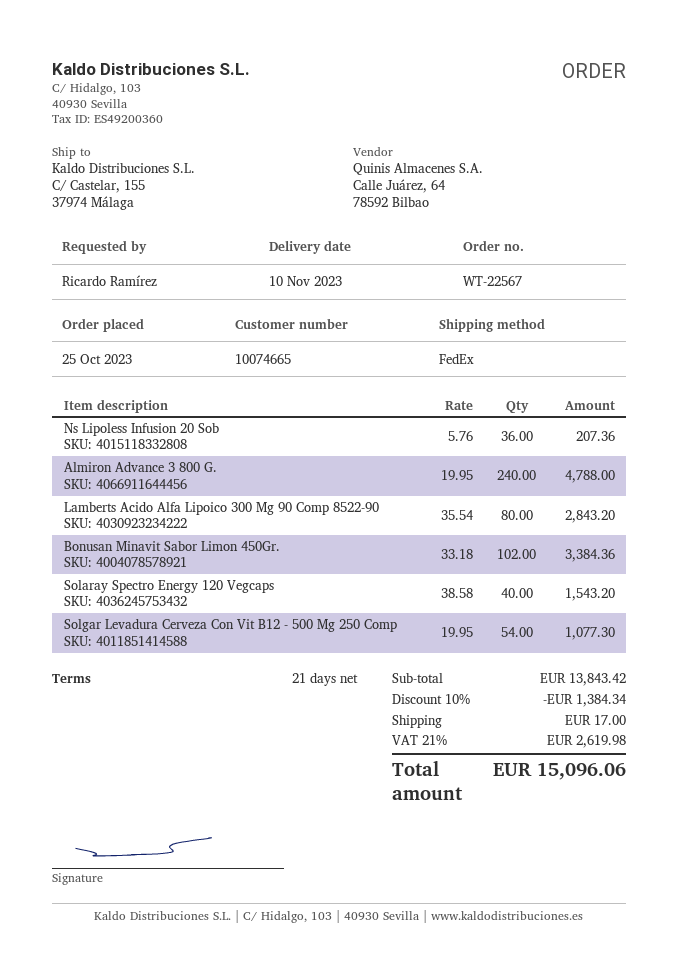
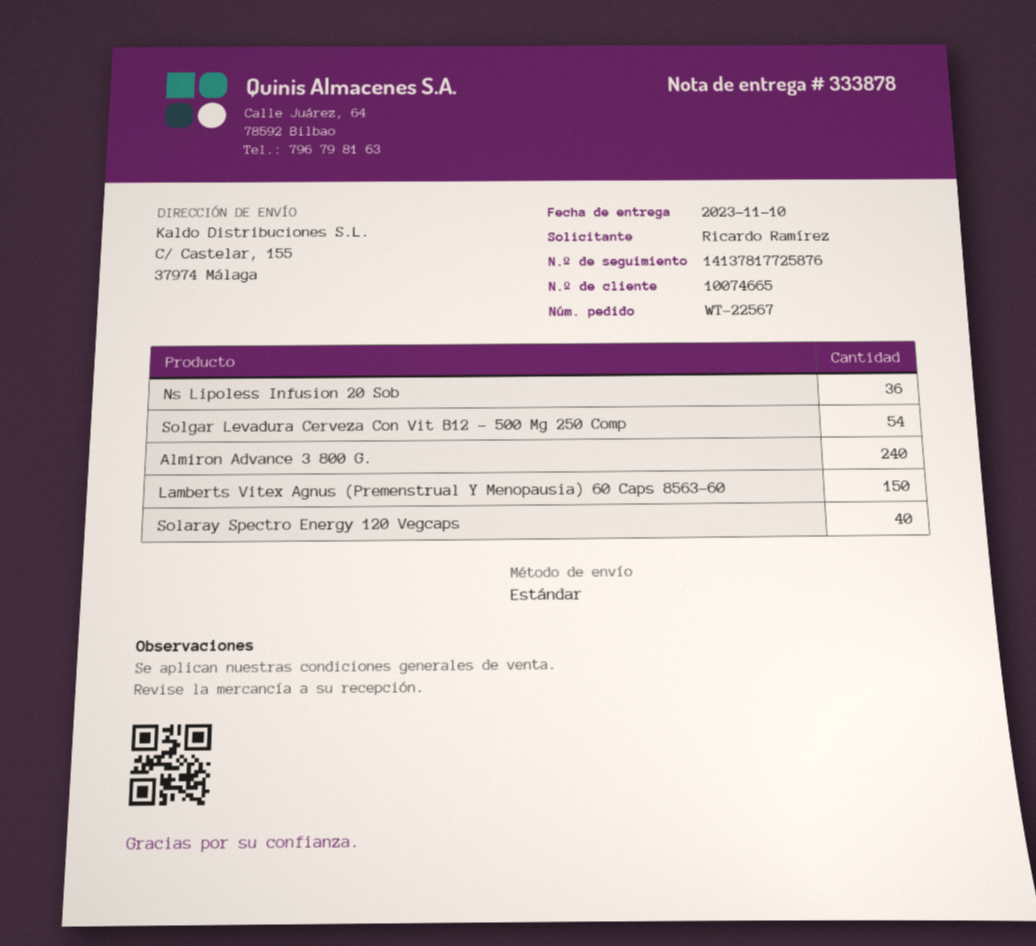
shipping method: FedEx -> standard
Lamberts Acido Alfa Lipoico 300 Mg 90 Comp 8522-90: 80 -> none
Bonusan Minavit Sabor Limon 450Gr.: 102 -> none
Lamberts Vitex Agnus (Premenstrual Y Menopausia) 60 Caps 8563-60: none -> 150

